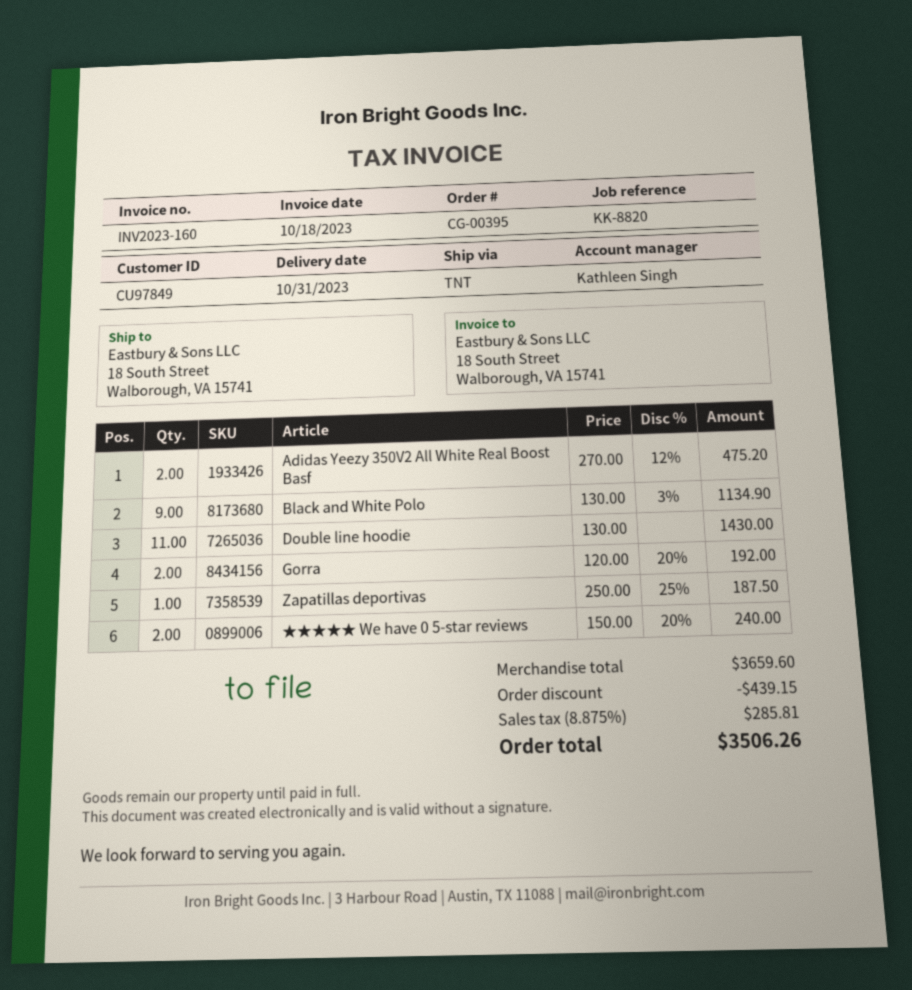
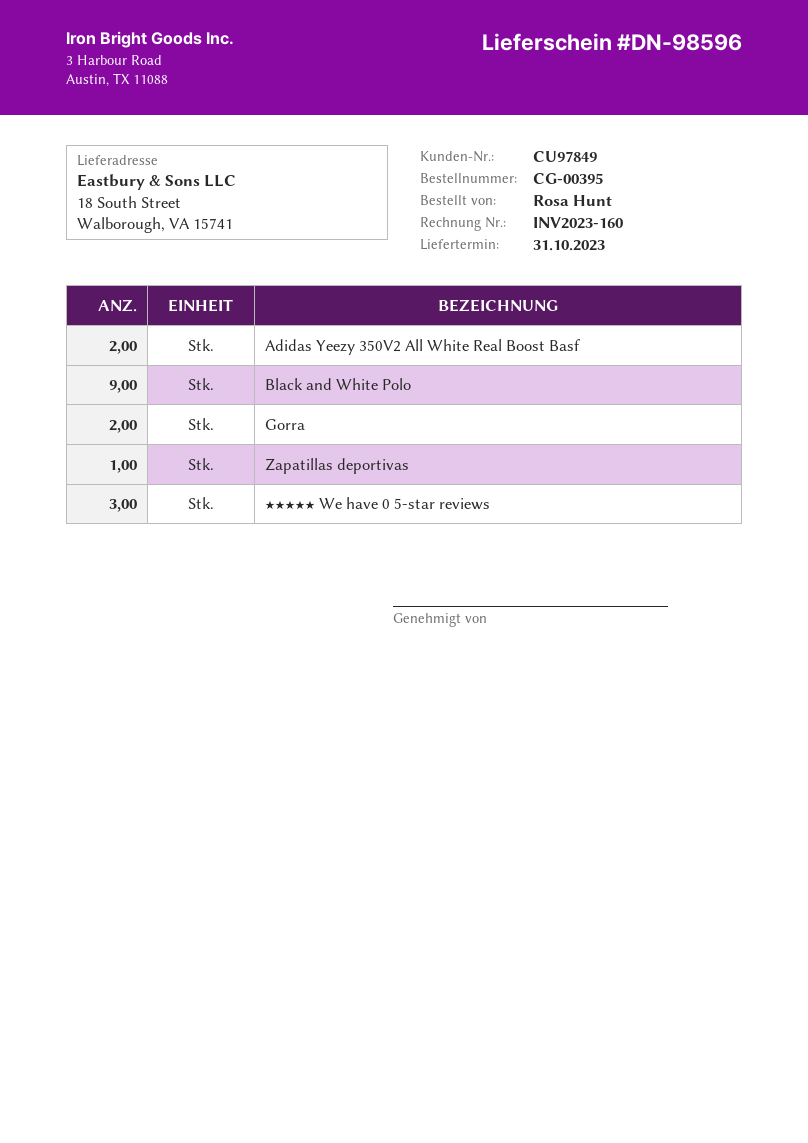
Double line hoodie: 11 -> none
★★★★★ We have 0 5-star reviews: 2 -> 3

